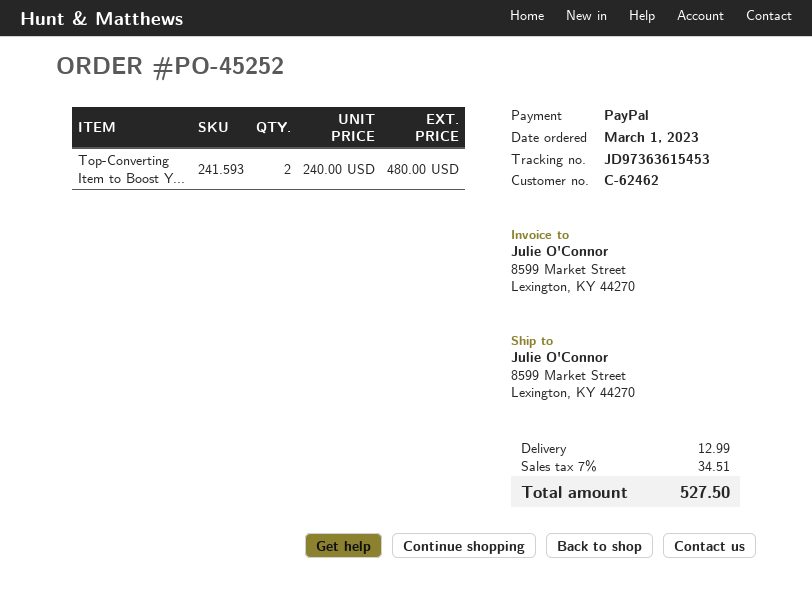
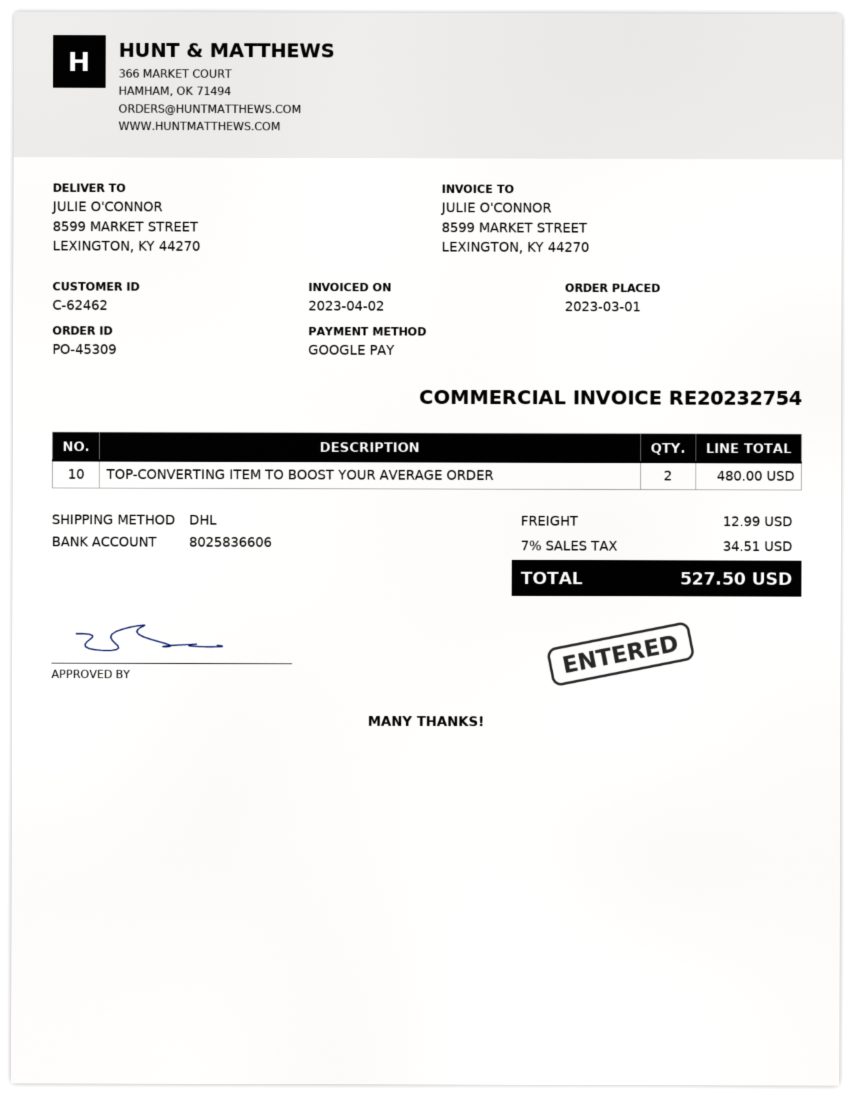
order number: PO-45252 -> PO-45309
payment method: PayPal -> Google Pay

